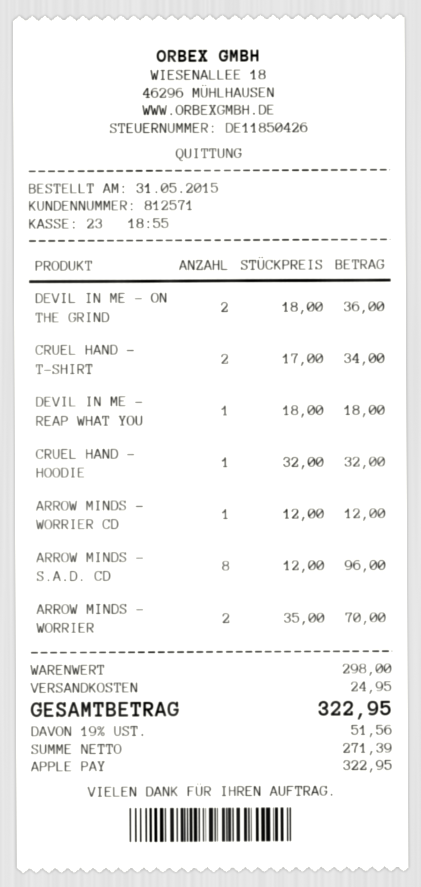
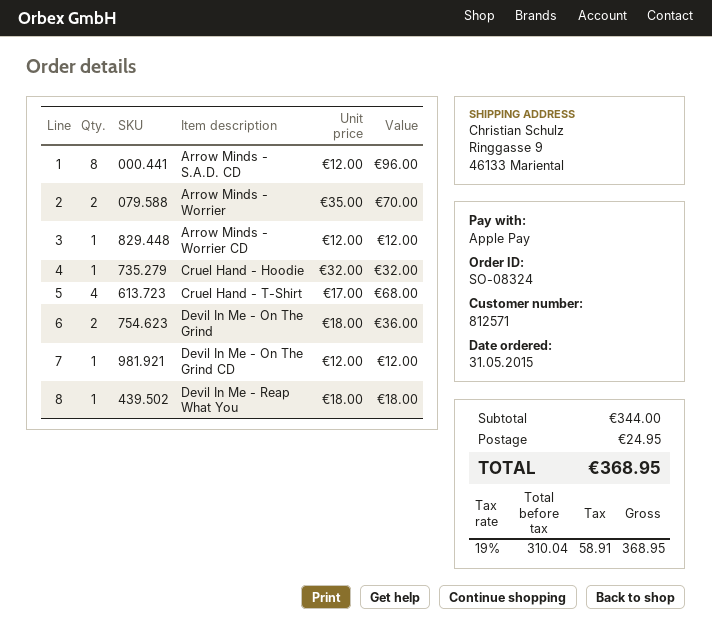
CRUEL HAND - T-SHIRT: 2 x 17.00 = 34.00 -> 4 x 17.00 = 68.00
Devil In Me - On The Grind CD: none -> 1 x 12.00 = 12.00
subtotal: 298.00 -> 344.00
net: 271.39 -> 310.04
tax: 19% = 51.56 -> 19% = 58.91
total: 322.95 -> 368.95

